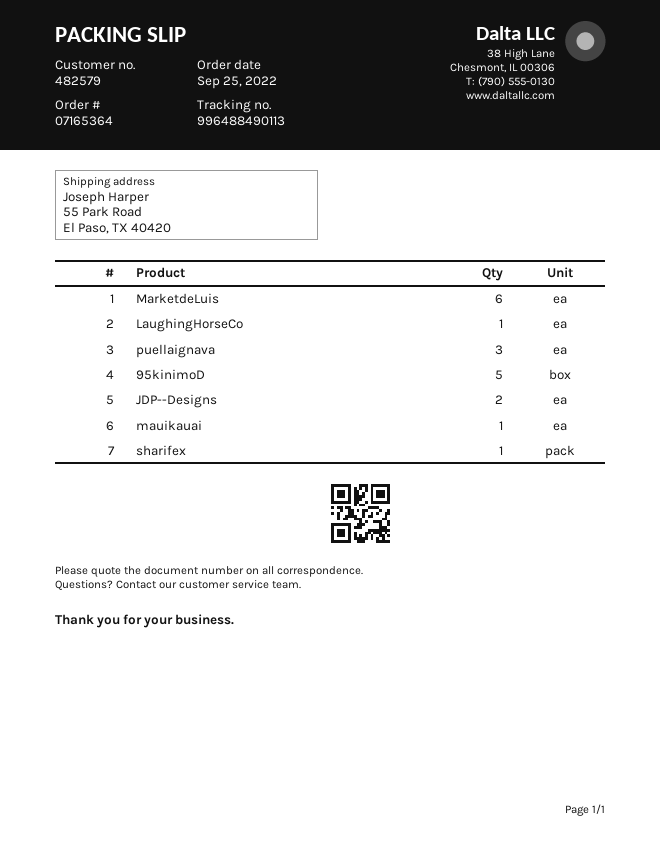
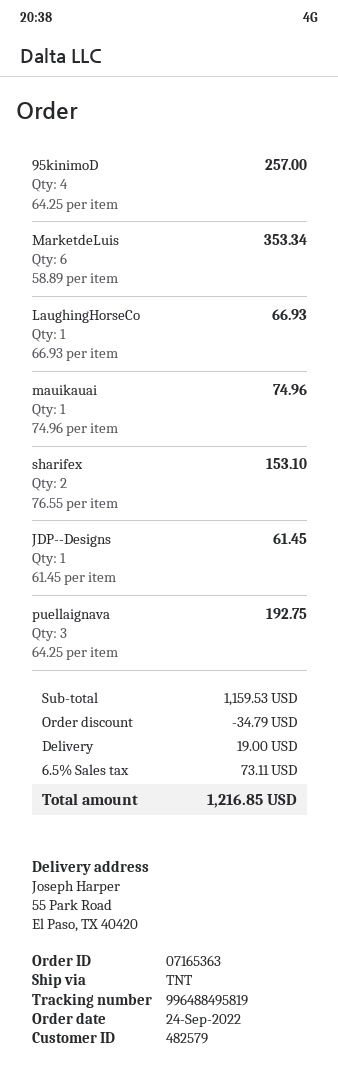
order number: 07165364 -> 07165363
order date: 2022-09-25 -> 2022-09-24
tracking number: 996488490113 -> 996488495819
95kinimoD: 5 -> 4
JDP--Designs: 2 -> 1
sharifex: 1 -> 2

